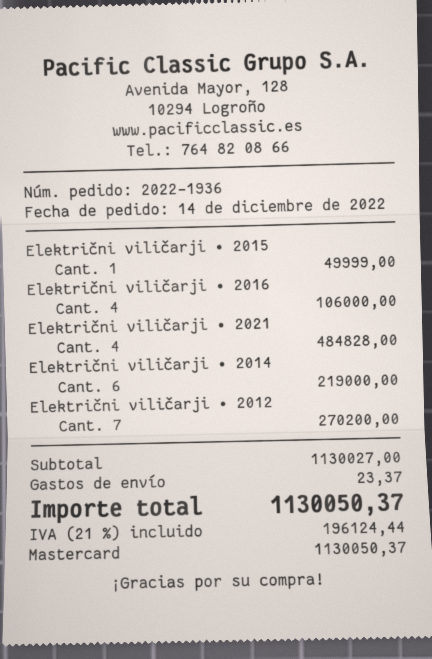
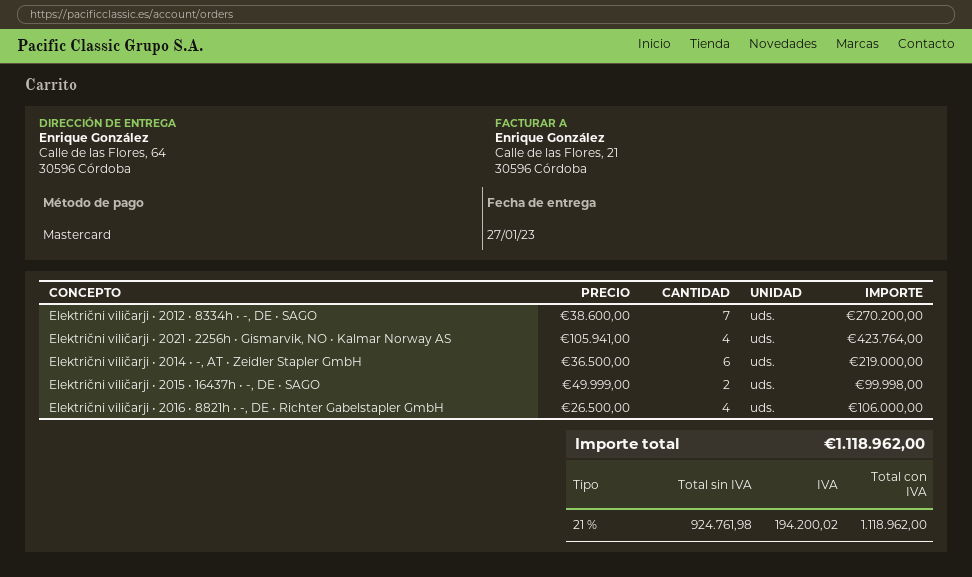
Električni viličarji • 2015: 1 for 49999.00 -> 2 for 99998.00
Električni viličarji • 2021: 4 for 484828.00 -> 4 for 423764.00
shipping: 23.37 -> none
tax: 21% = 196124.44 -> 21% = 194200.02
total: 1130050.37 -> 1118962.00

